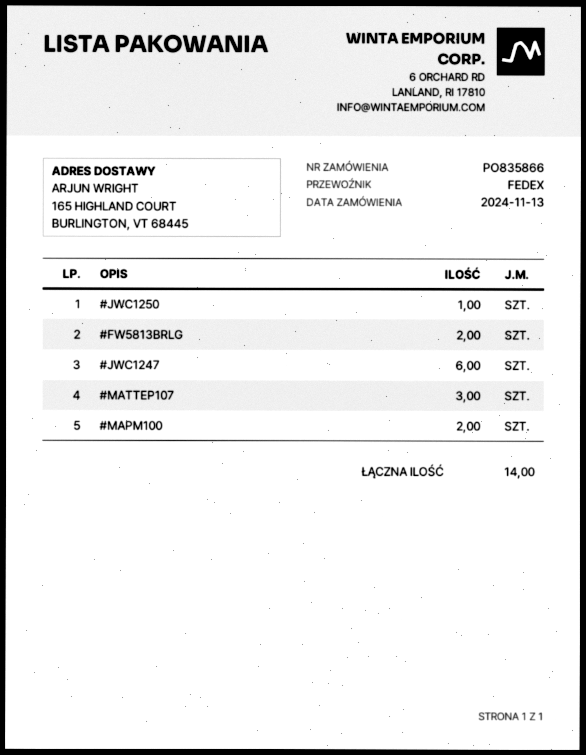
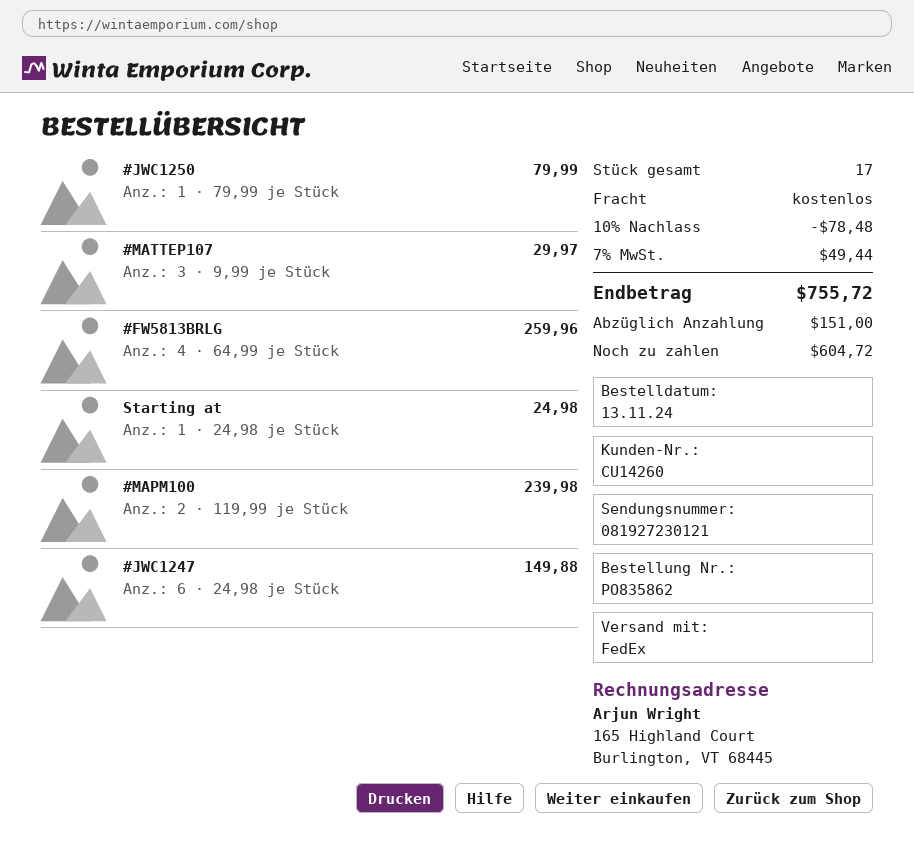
order number: PO835866 -> PO835862
#FW5813BRLG: 2 -> 4
Starting at: none -> 1
total quantity: 14 -> 17

